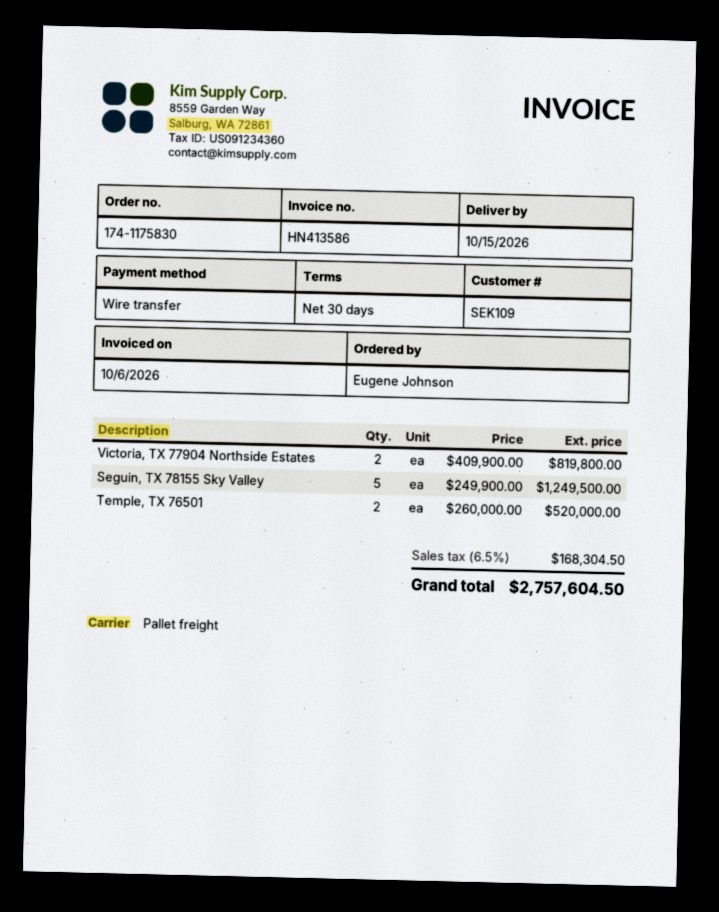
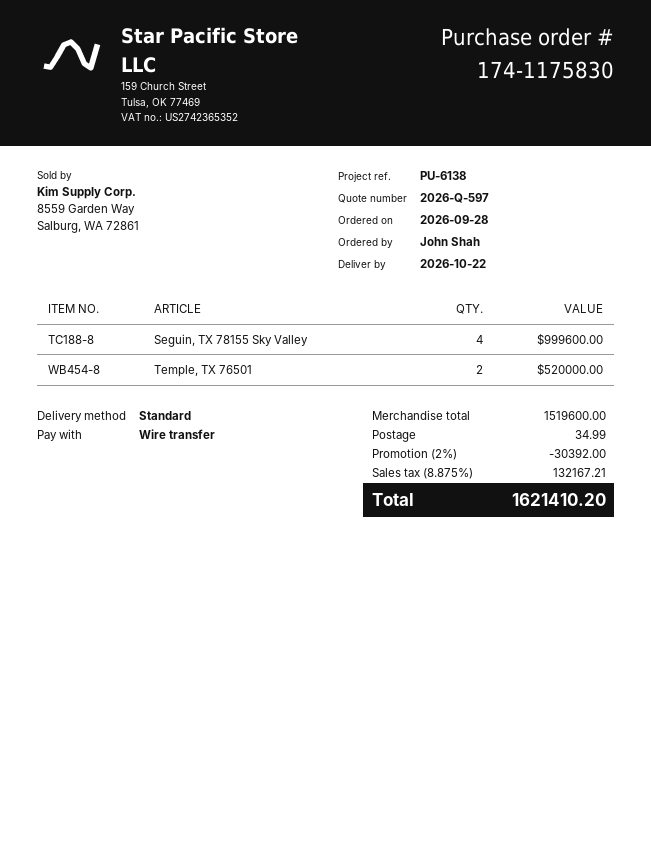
delivery date: 2026-10-15 -> 2026-10-22
ordered by: Eugene Johnson -> John Shah
shipping method: pallet freight -> standard
Victoria, TX 77904 Northside Estates: 2 for 819800.00 -> none
Seguin, TX 78155 Sky Valley: 5 for 1249500.00 -> 4 for 999600.00
discount: none -> 2% = 30392.00
shipping: none -> 34.99
tax: 6.5% = 168304.50 -> 8.875% = 132167.21
total: 2757604.50 -> 1621410.20

